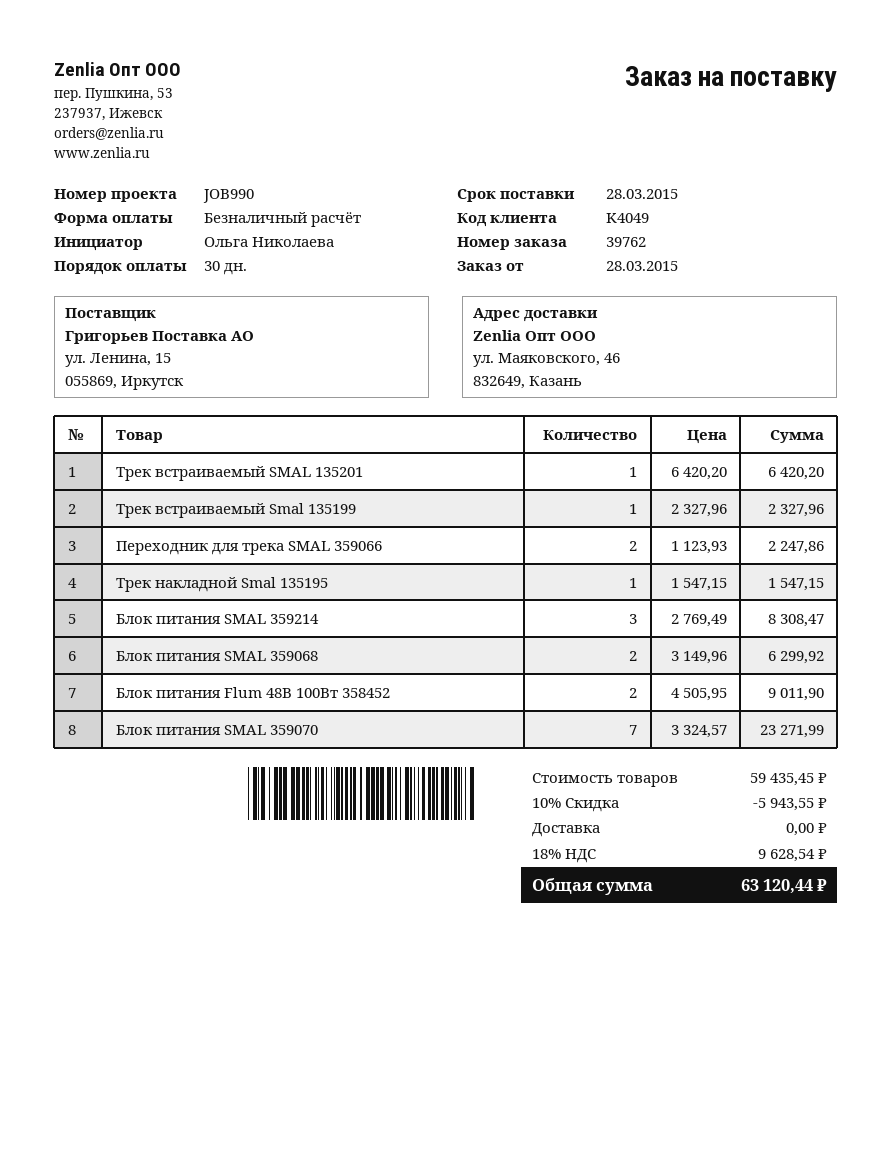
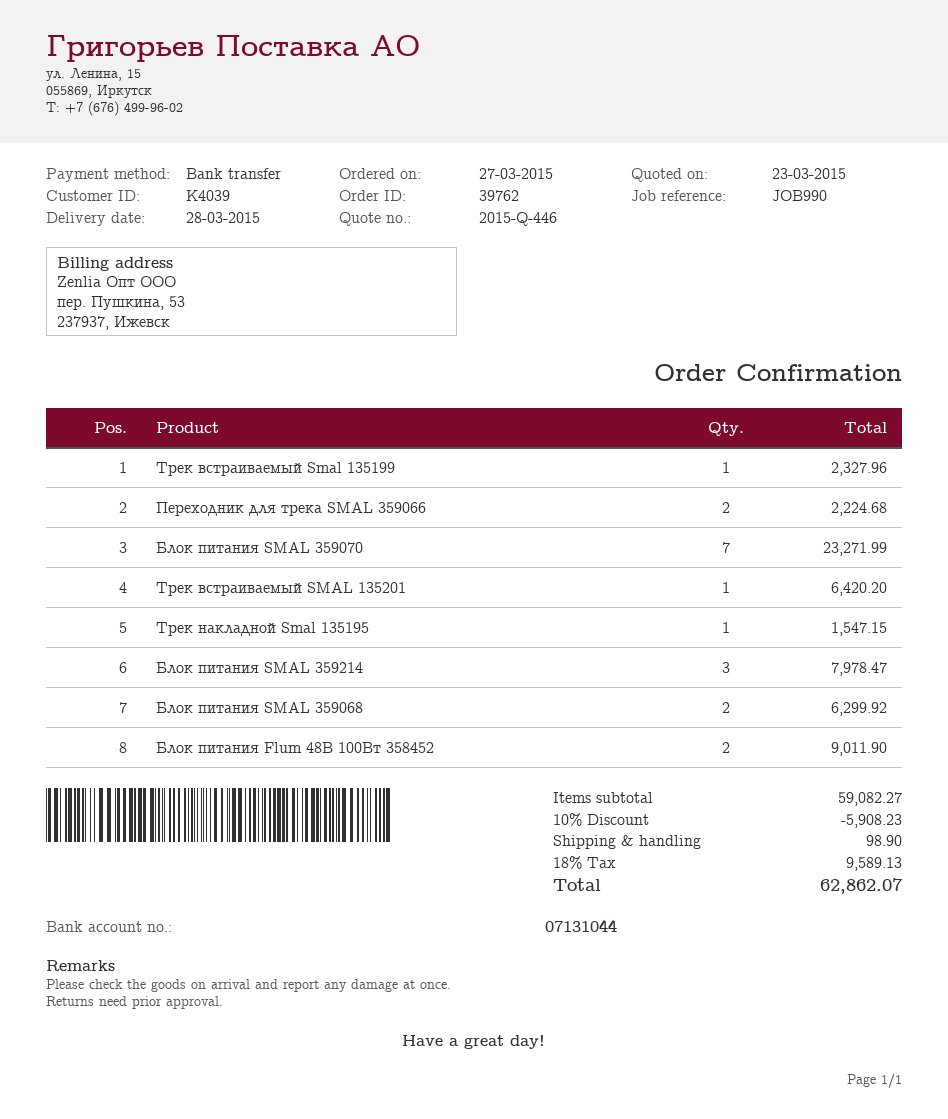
order date: 2015-03-28 -> 2015-03-27
customer number: K4049 -> K4039
Переходник для трека SMAL 359066: 2 for 2247.86 -> 2 for 2224.68
Блок питания SMAL 359214: 3 for 8308.47 -> 3 for 7978.47
subtotal: 59435.45 -> 59082.27
discount: 10% = 5943.55 -> 10% = 5908.23
shipping: 0.00 -> 98.90
tax: 18% = 9628.54 -> 18% = 9589.13
total: 63120.44 -> 62862.07

